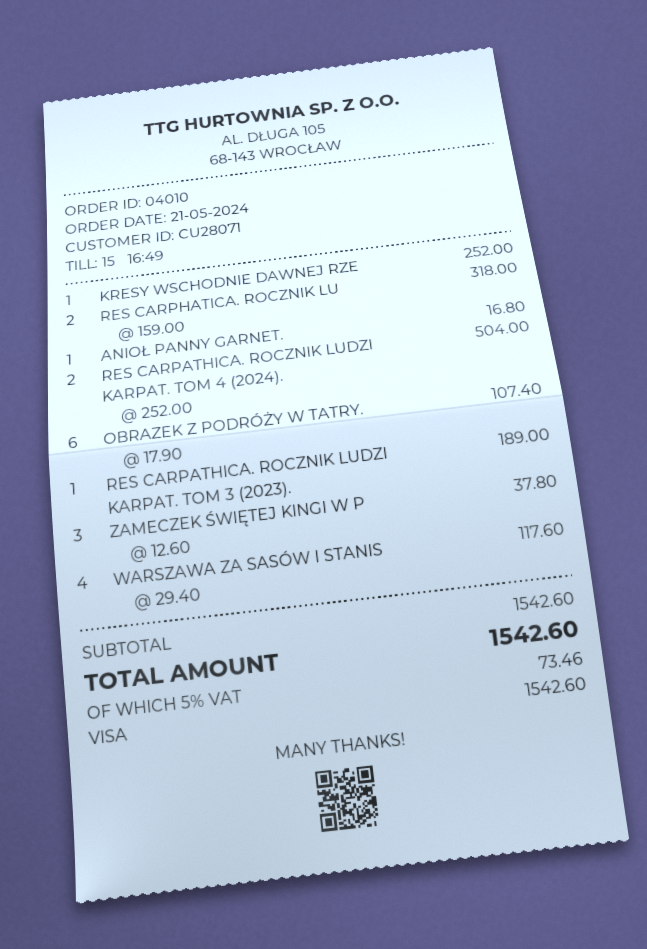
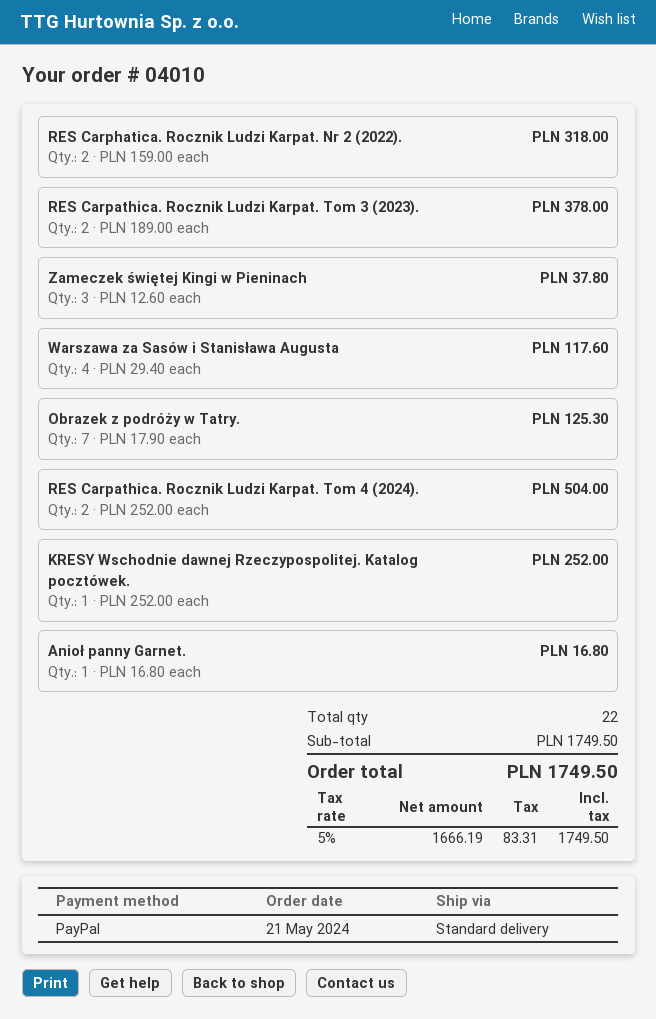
payment method: Visa -> PayPal
OBRAZEK Z PODRÓŻY W TATRY.: 6 x 17.90 = 107.40 -> 7 x 17.90 = 125.30
RES CARPATHICA. ROCZNIK LUDZI KARPAT. TOM 3 (2023).: 1 x 189.00 = 189.00 -> 2 x 189.00 = 378.00
subtotal: 1542.60 -> 1749.50
tax: 5% = 73.46 -> 5% = 83.31
total: 1542.60 -> 1749.50

